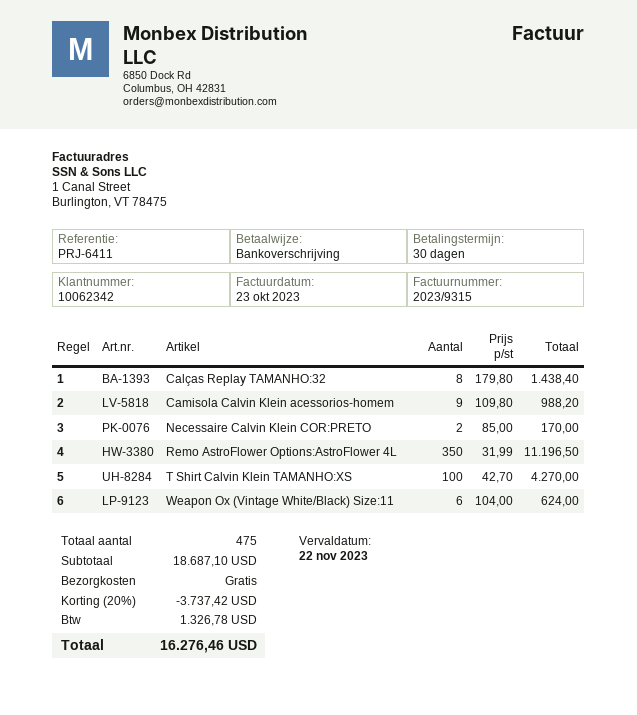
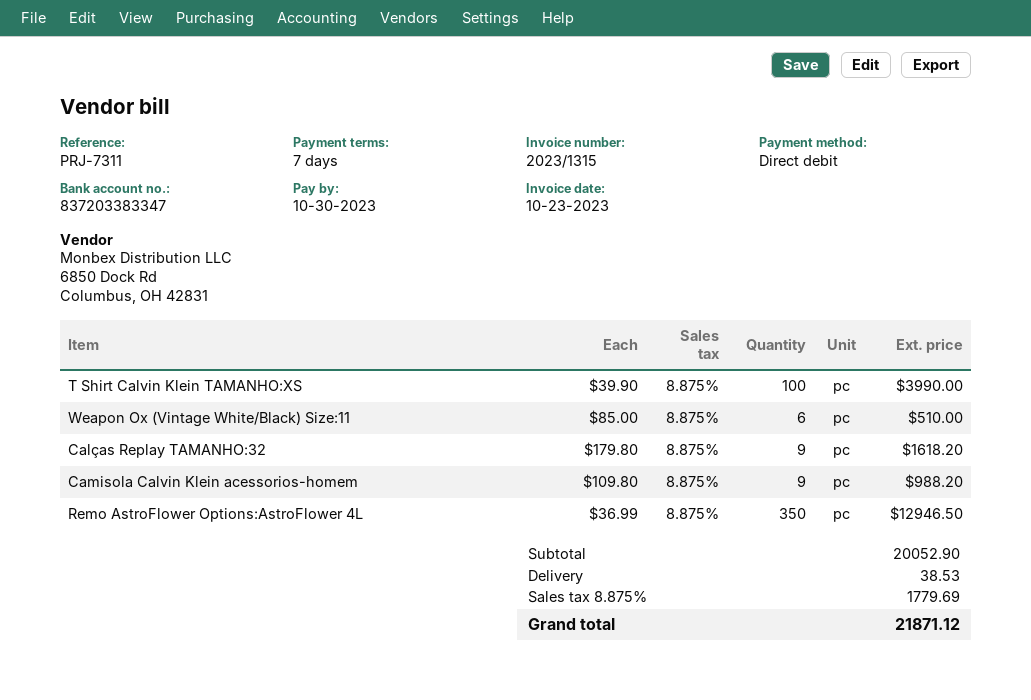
invoice number: 2023/9315 -> 2023/1315
payment terms: 30 days -> 7 days
due date: 2023-11-22 -> 2023-10-30
reference: PRJ-6411 -> PRJ-7311
payment method: bank transfer -> direct debit
Calças Replay TAMANHO:32: 8 x 179.80 = 1438.40 -> 9 x 179.80 = 1618.20
Necessaire Calvin Klein COR:PRETO: 2 x 85.00 = 170.00 -> none
Remo AstroFlower Options:AstroFlower 4L: 350 x 31.99 = 11196.50 -> 350 x 36.99 = 12946.50
T Shirt Calvin Klein TAMANHO:XS: 100 x 42.70 = 4270.00 -> 100 x 39.90 = 3990.00
Weapon Ox (Vintage White/Black) Size:11: 6 x 104.00 = 624.00 -> 6 x 85.00 = 510.00
subtotal: 18687.10 -> 20052.90
discount: 20% = 3737.42 -> none
shipping: 0.00 -> 38.53
tax: 1326.78 -> 1779.69
total: 16276.46 -> 21871.12

